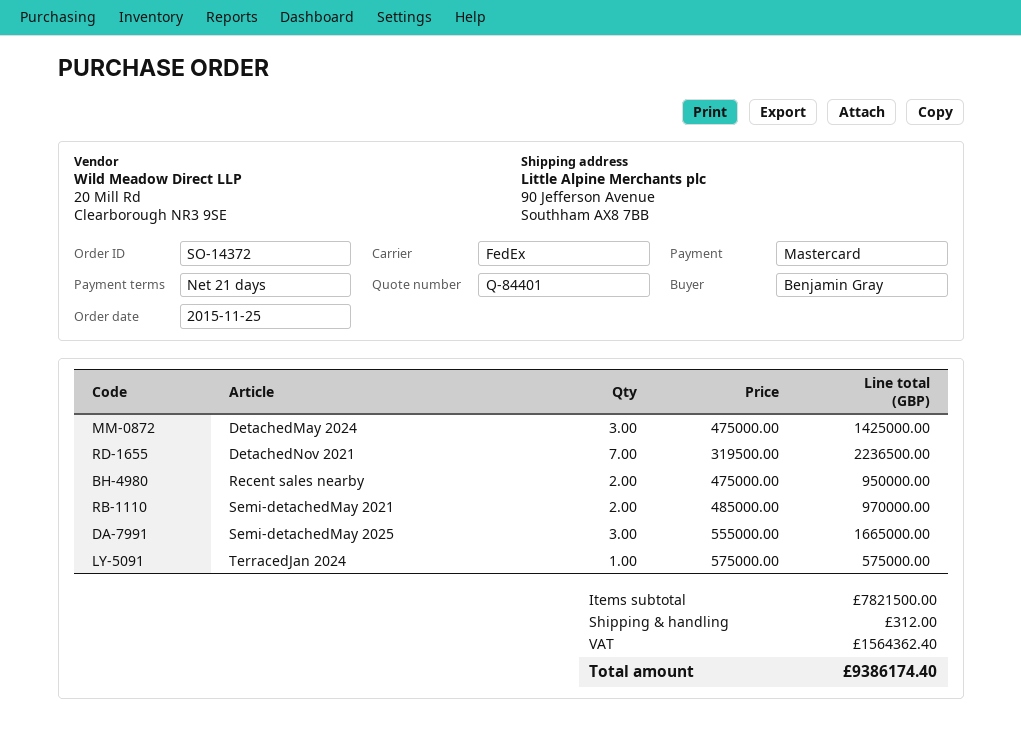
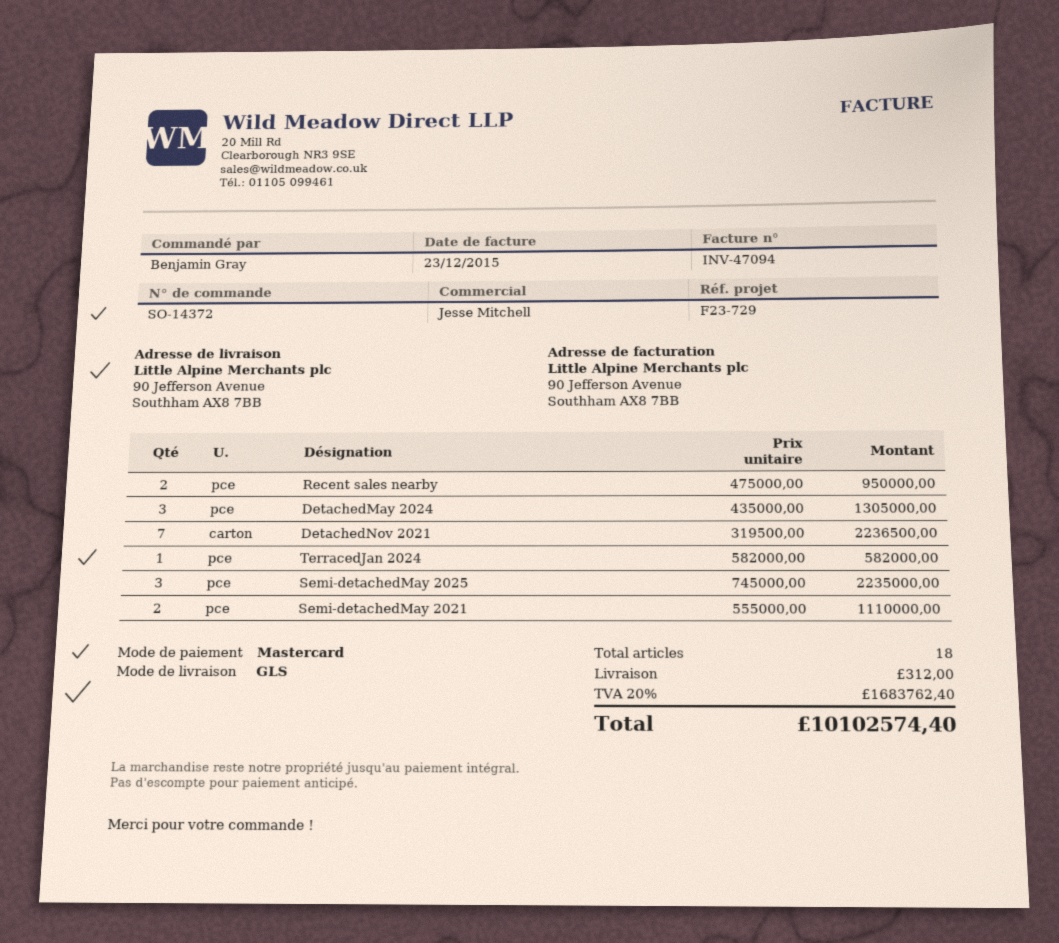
shipping method: FedEx -> GLS
DetachedMay 2024: 3 x 475000.00 = 1425000.00 -> 3 x 435000.00 = 1305000.00
Semi-detachedMay 2021: 2 x 485000.00 = 970000.00 -> 2 x 555000.00 = 1110000.00
Semi-detachedMay 2025: 3 x 555000.00 = 1665000.00 -> 3 x 745000.00 = 2235000.00
TerracedJan 2024: 1 x 575000.00 = 575000.00 -> 1 x 582000.00 = 582000.00
tax: 1564362.40 -> 1683762.40
total: 9386174.40 -> 10102574.40

